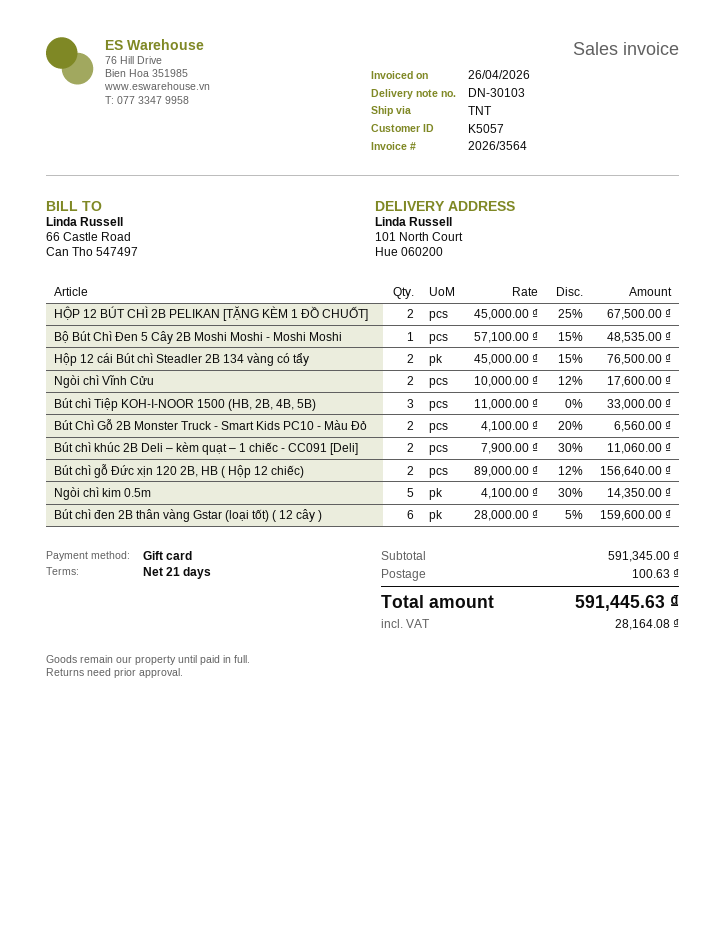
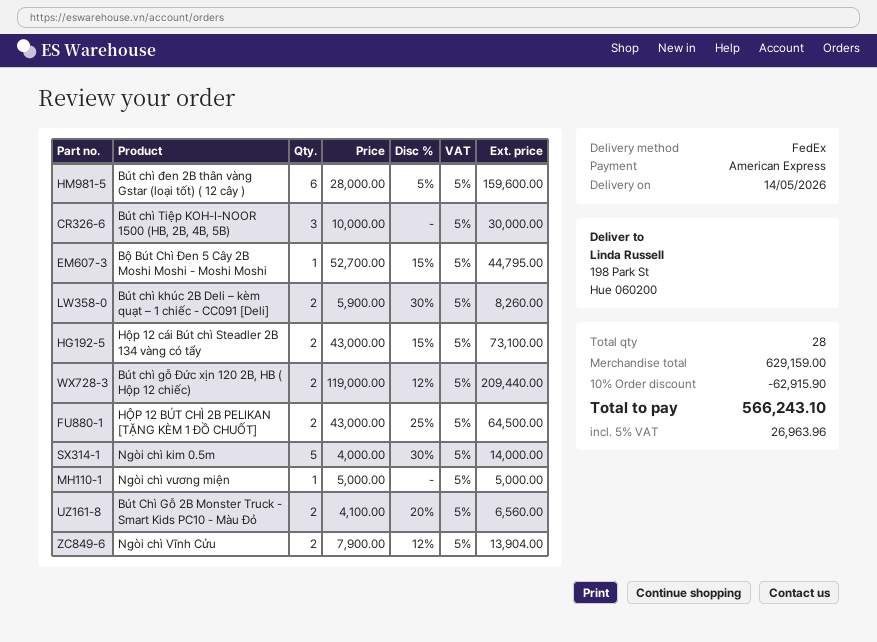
payment method: gift card -> American Express
shipping method: TNT -> FedEx
ship to: 101 North Court, Hue 060200 -> 198 Park St, Hue 060200
HỘP 12 BÚT CHÌ 2B PELIKAN [TẶNG KÈM 1 ĐỒ CHUỐT]: 2 x 45000.00 - 25% = 67500.00 -> 2 x 43000.00 - 25% = 64500.00
Bộ Bút Chì Đen 5 Cây 2B Moshi Moshi - Moshi Moshi: 1 x 57100.00 - 15% = 48535.00 -> 1 x 52700.00 - 15% = 44795.00
Hộp 12 cái Bút chì Steadler 2B 134 vàng có tẩy: 2 x 45000.00 - 15% = 76500.00 -> 2 x 43000.00 - 15% = 73100.00
Ngòi chì Vĩnh Cửu: 2 x 10000.00 - 12% = 17600.00 -> 2 x 7900.00 - 12% = 13904.00
Bút chì Tiệp KOH-I-NOOR 1500 (HB, 2B, 4B, 5B): 3 x 11000.00 = 33000.00 -> 3 x 10000.00 = 30000.00
Bút chì khúc 2B Deli – kèm quạt – 1 chiếc - CC091 [Deli]: 2 x 7900.00 - 30% = 11060.00 -> 2 x 5900.00 - 30% = 8260.00
Bút chì gỗ Đức xịn 120 2B, HB ( Hộp 12 chiếc): 2 x 89000.00 - 12% = 156640.00 -> 2 x 119000.00 - 12% = 209440.00
Ngòi chì kim 0.5m: 5 x 4100.00 - 30% = 14350.00 -> 5 x 4000.00 - 30% = 14000.00
Ngòi chì vương miện: none -> 1 x 5000.00 = 5000.00
subtotal: 591345.00 -> 629159.00
discount: none -> 10% = 62915.90
shipping: 100.63 -> none
tax: 28164.08 -> 26963.96
total: 591445.63 -> 566243.10

